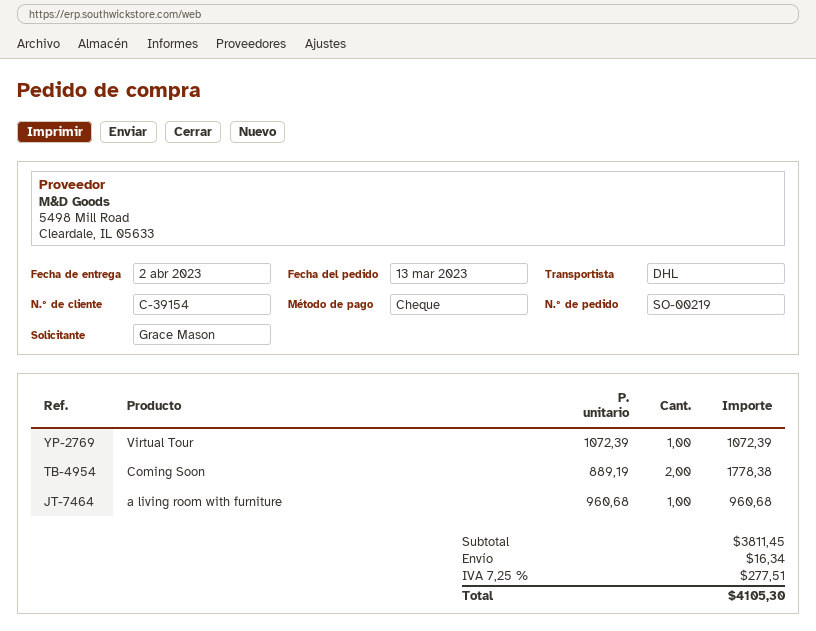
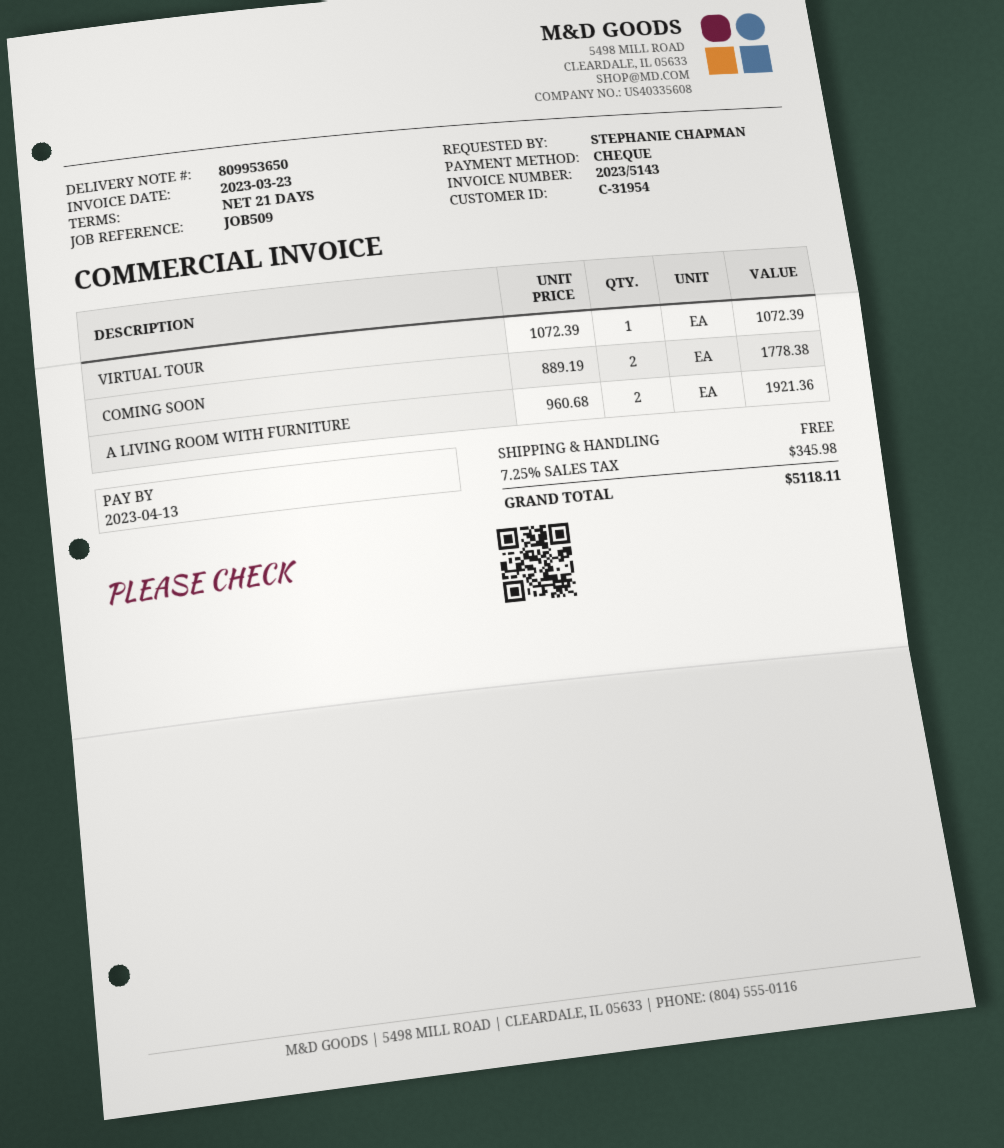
customer number: C-39154 -> C-31954
ordered by: Grace Mason -> STEPHANIE CHAPMAN
a living room with furniture: 1 x 960.68 = 960.68 -> 2 x 960.68 = 1921.36
shipping: 16.34 -> 0.00
tax: 7.25% = 277.51 -> 7.25% = 345.98
total: 4105.30 -> 5118.11

